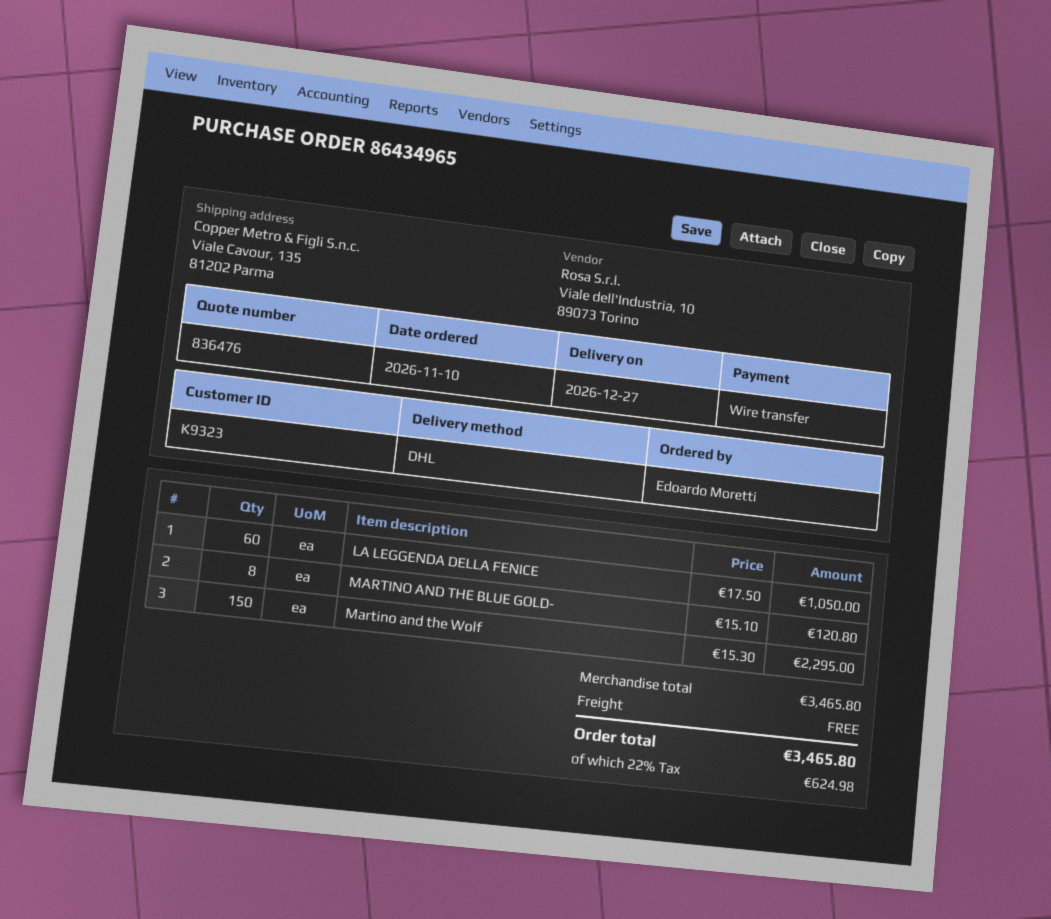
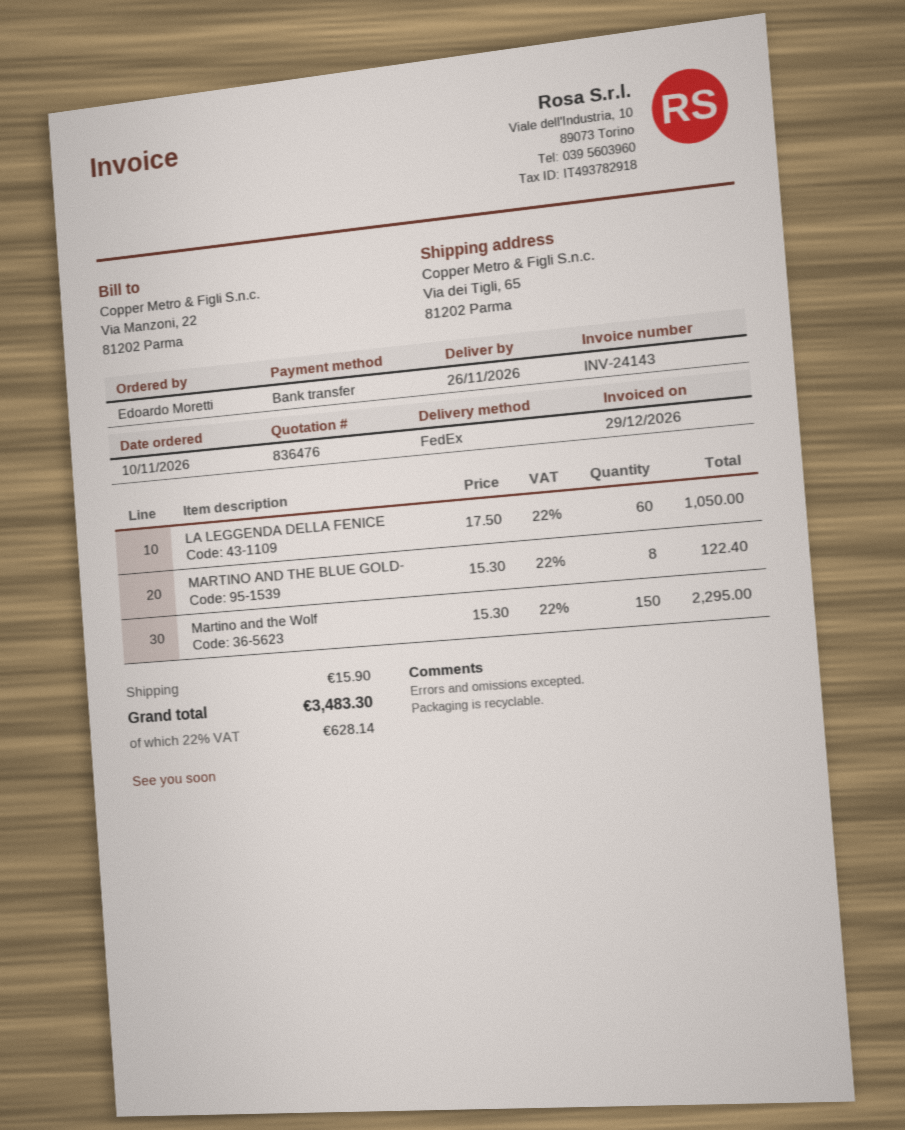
delivery date: 2026-12-27 -> 2026-11-26
shipping method: DHL -> FedEx
ship to: Viale Cavour, 135, 81202 Parma -> Via dei Tigli, 65, 81202 Parma
MARTINO AND THE BLUE GOLD-: 8 x 15.10 = 120.80 -> 8 x 15.30 = 122.40
shipping: 0.00 -> 15.90
tax: 22% = 624.98 -> 22% = 628.14
total: 3465.80 -> 3483.30

